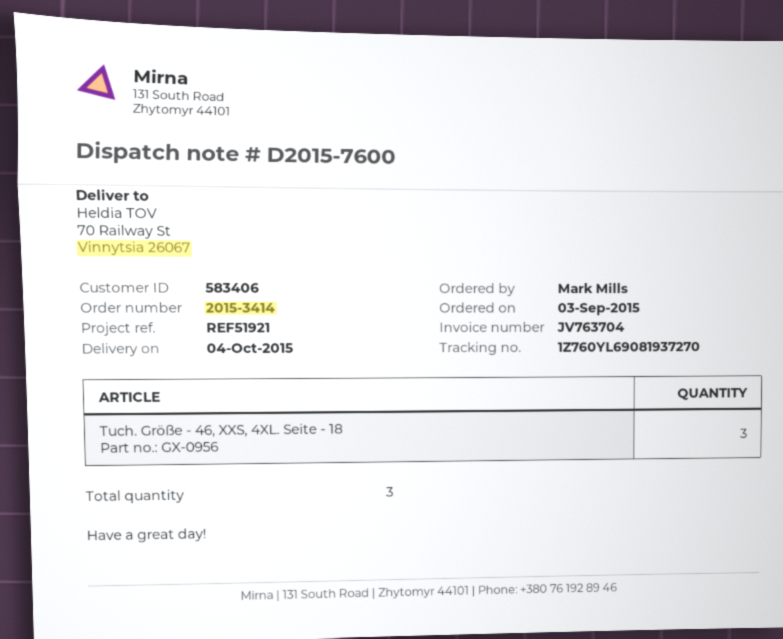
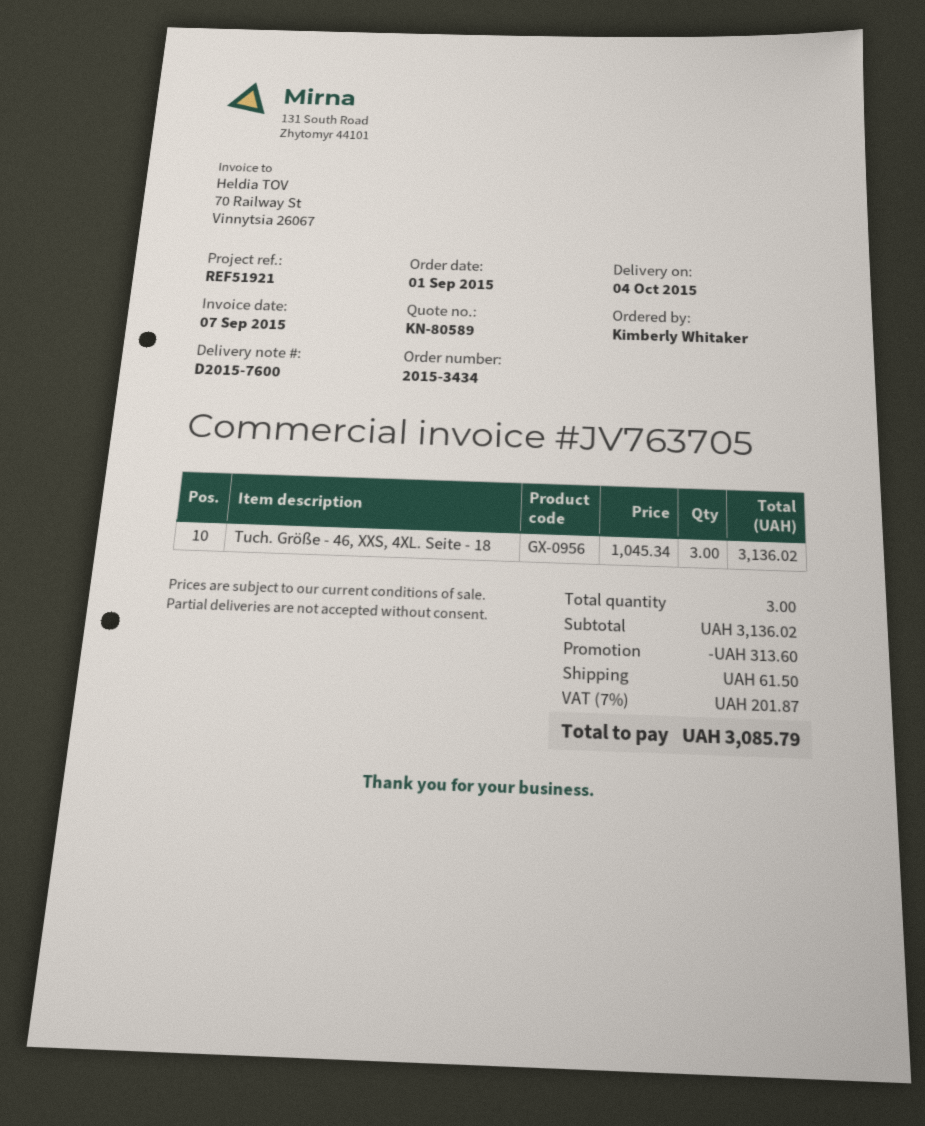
order number: 2015-3414 -> 2015-3434
order date: 2015-09-03 -> 2015-09-01
invoice number: JV763704 -> JV763705
ordered by: Mark Mills -> Kimberly Whitaker

